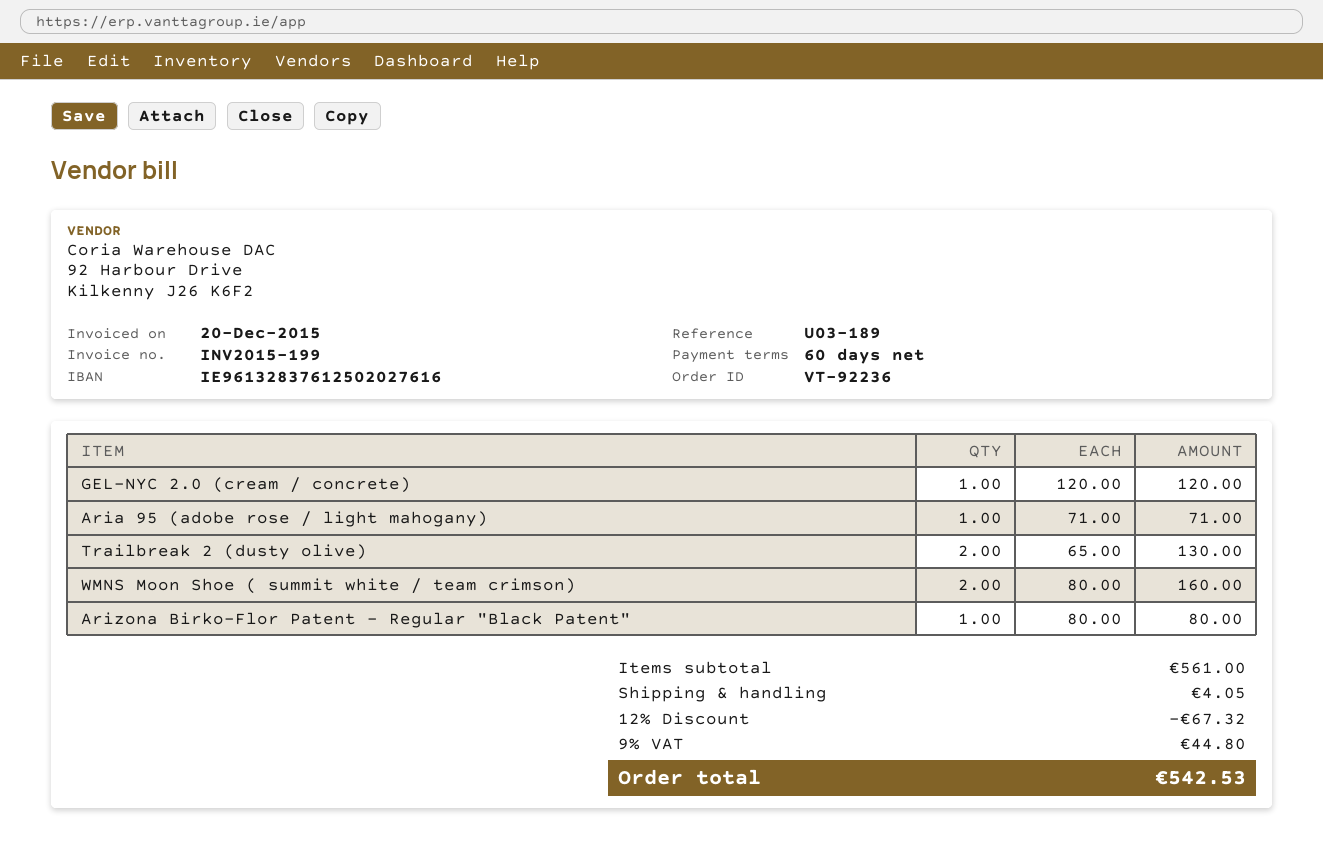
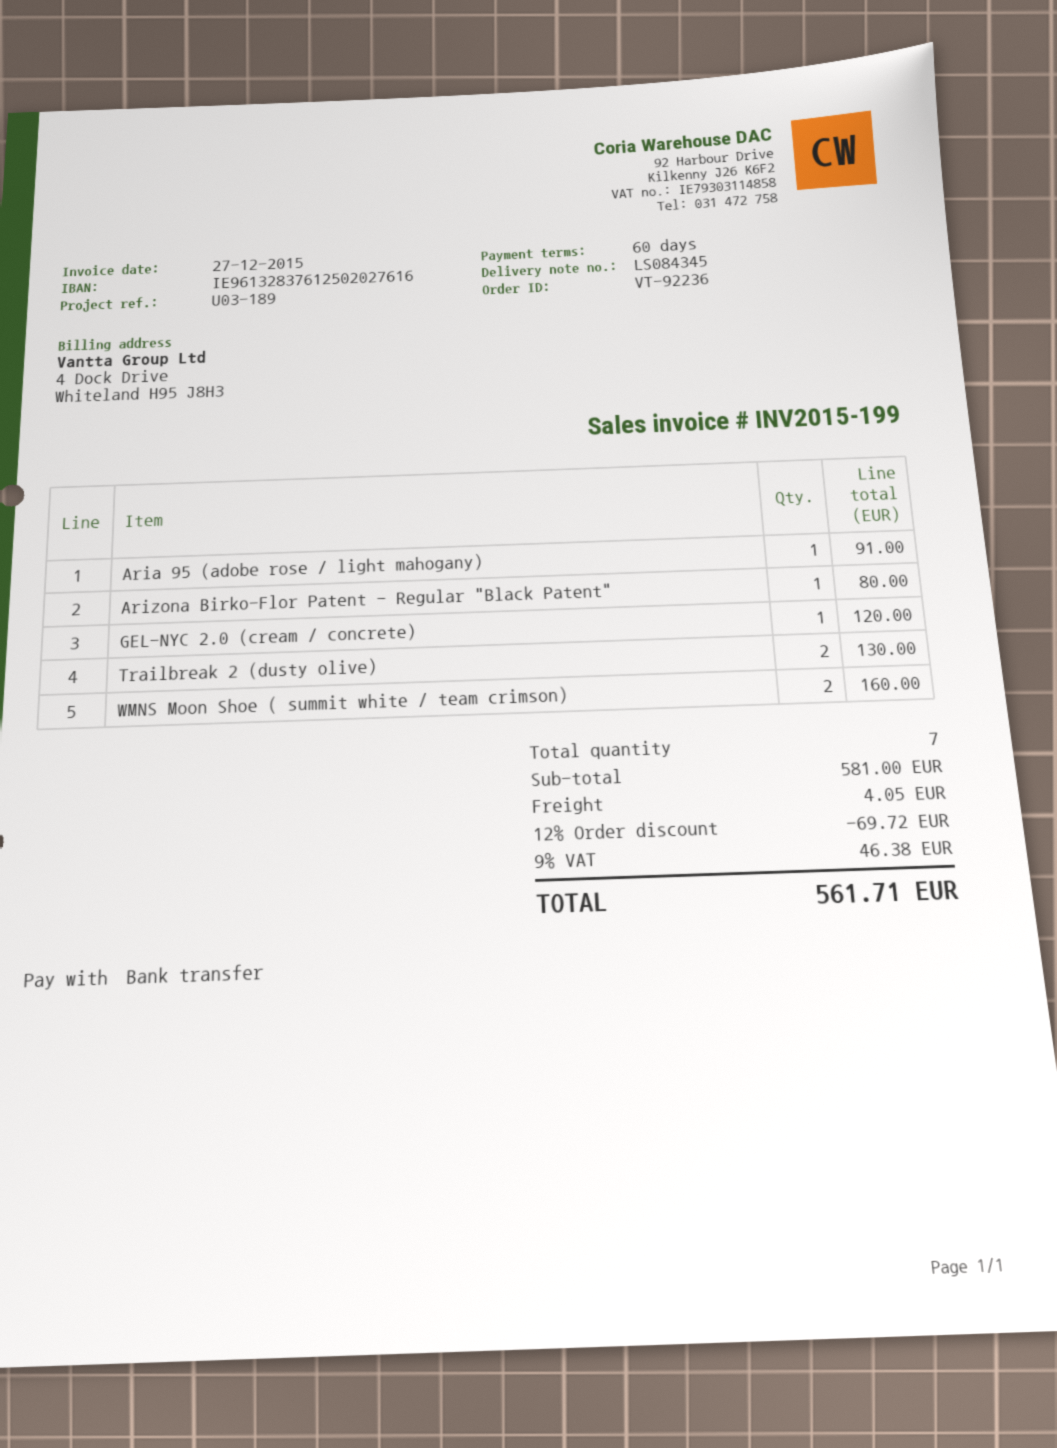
invoice date: 2015-12-20 -> 2015-12-27
Aria 95 (adobe rose / light mahogany): 1 for 71.00 -> 1 for 91.00
subtotal: 561.00 -> 581.00
discount: 12% = 67.32 -> 12% = 69.72
tax: 9% = 44.80 -> 9% = 46.38
total: 542.53 -> 561.71

